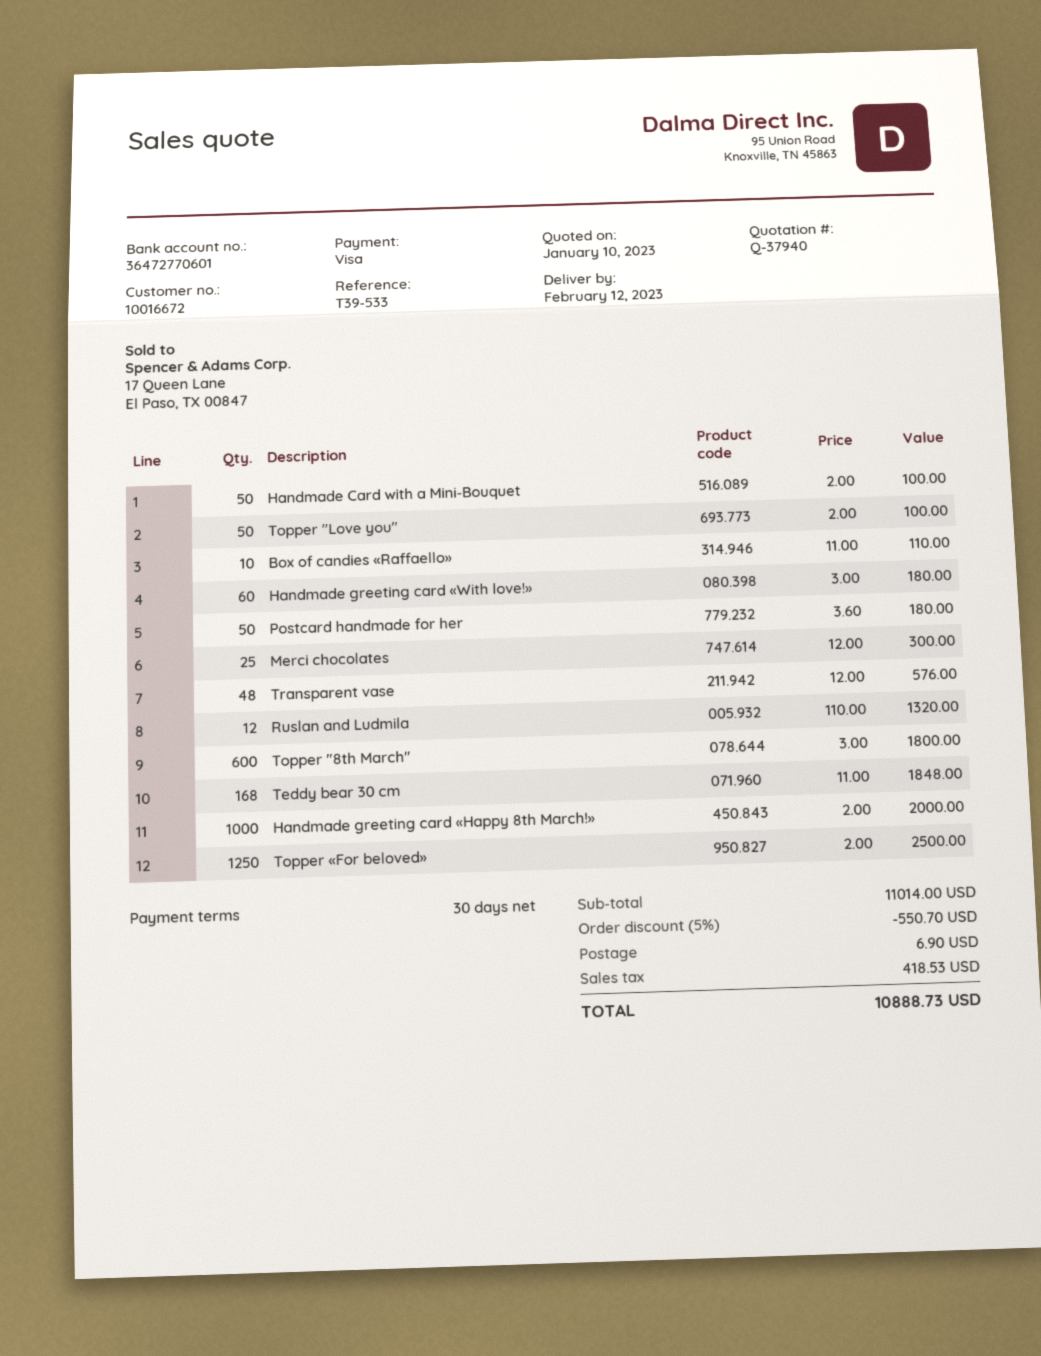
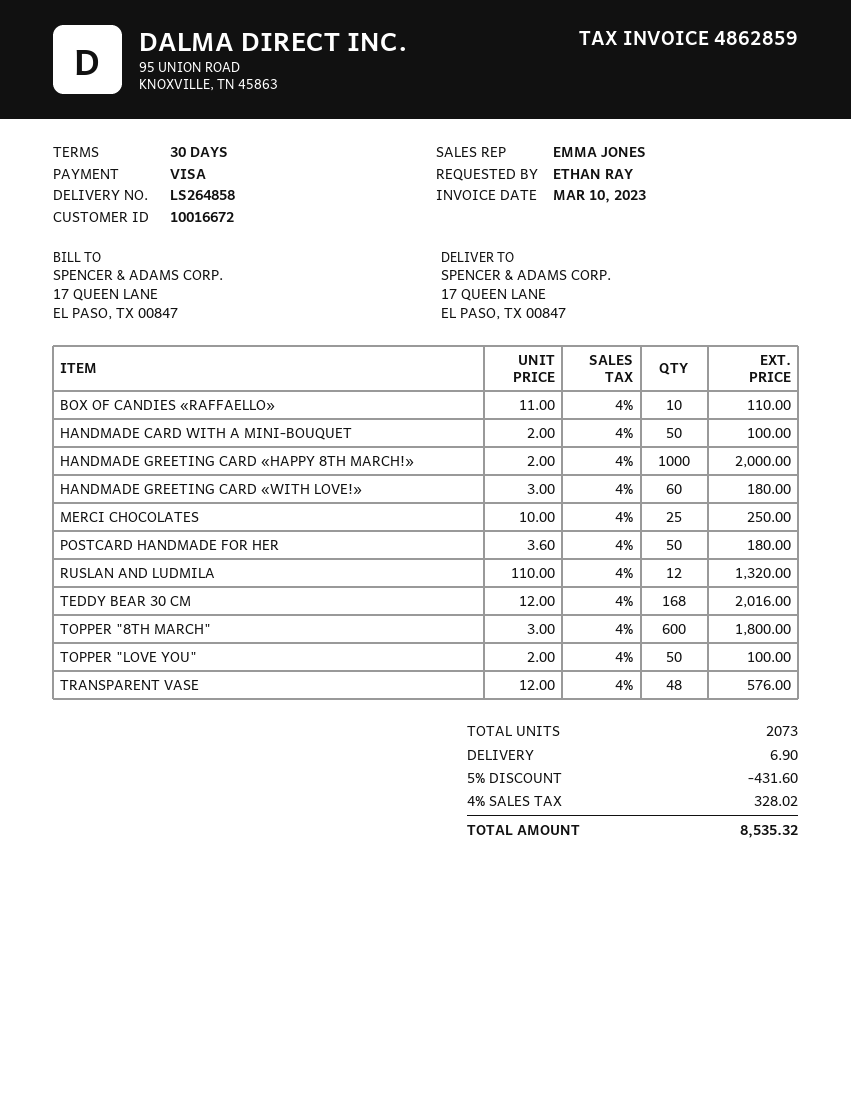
Merci chocolates: 25 x 12.00 = 300.00 -> 25 x 10.00 = 250.00
Teddy bear 30 cm: 168 x 11.00 = 1848.00 -> 168 x 12.00 = 2016.00
Topper «For beloved»: 1250 x 2.00 = 2500.00 -> none
discount: 5% = 550.70 -> 5% = 431.60
tax: 418.53 -> 328.02
total: 10888.73 -> 8535.32

